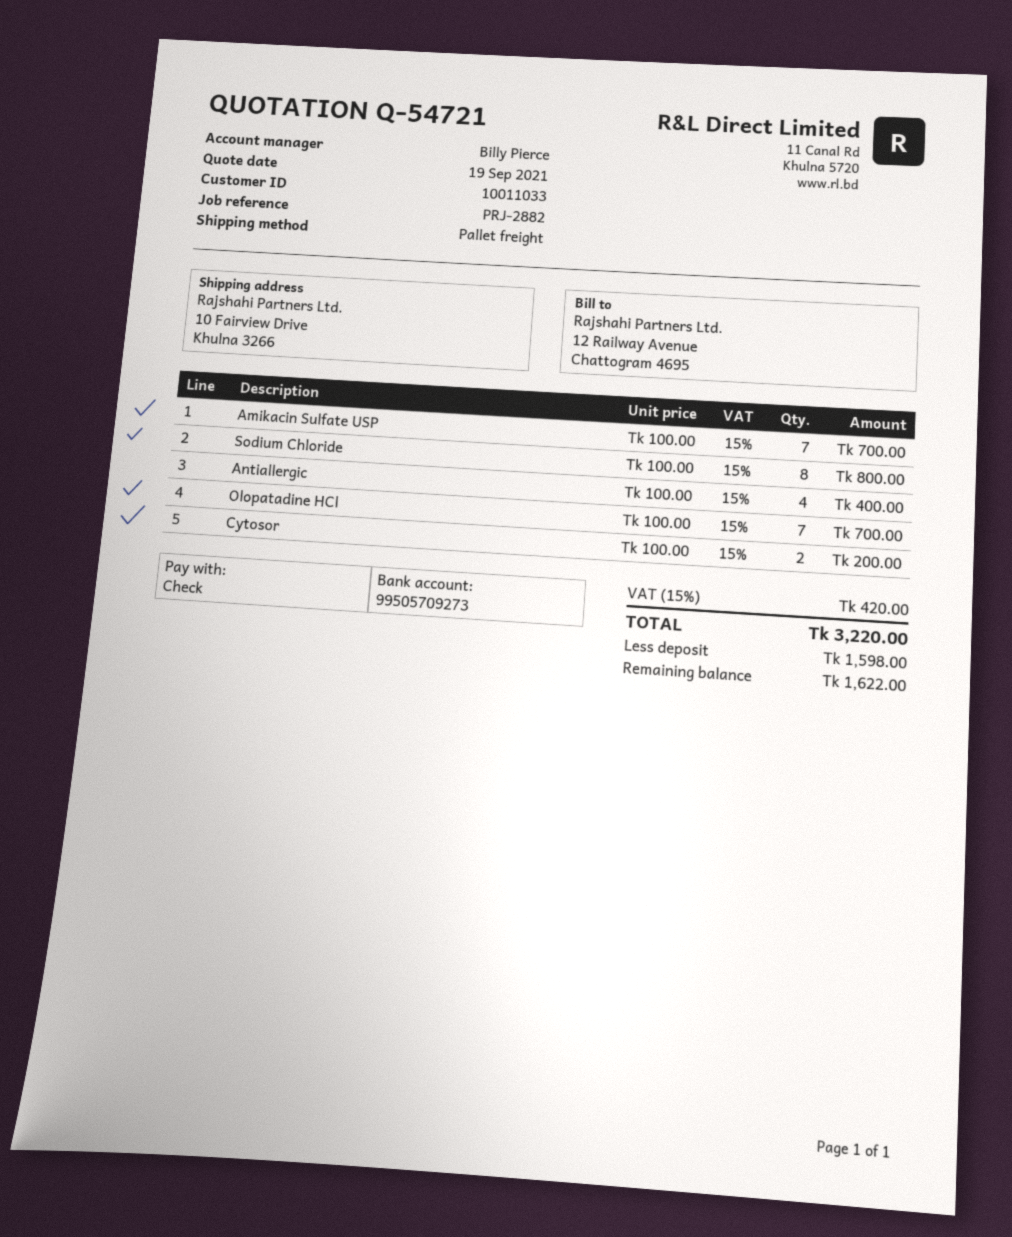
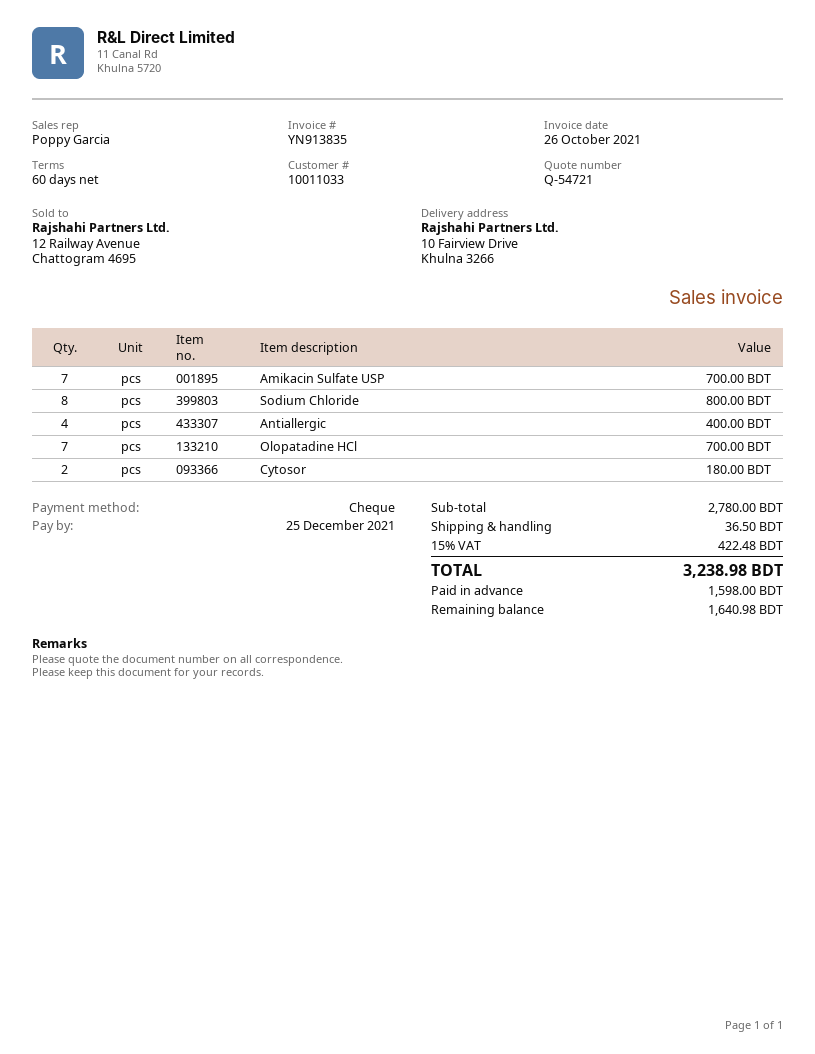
sales rep: Billy Pierce -> Poppy Garcia
Cytosor: 2 for 200.00 -> 2 for 180.00
shipping: none -> 36.50
tax: 15% = 420.00 -> 15% = 422.48
total: 3220.00 -> 3238.98
balance: 1622.00 -> 1640.98

